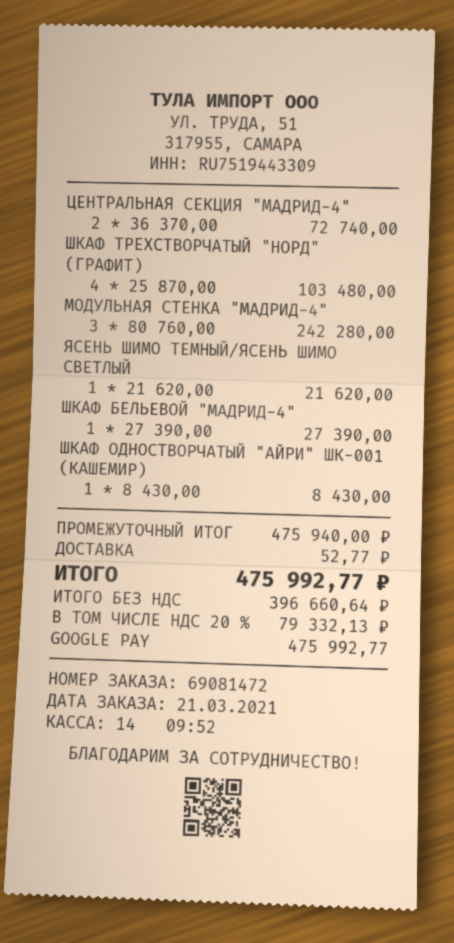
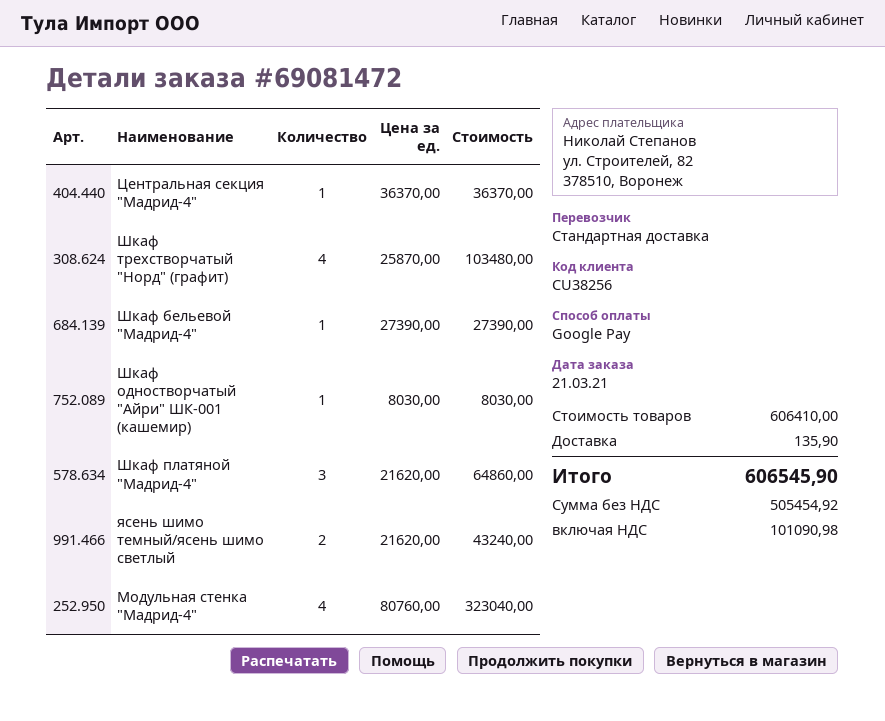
ЦЕНТРАЛЬНАЯ СЕКЦИЯ "МАДРИД-4": 2 x 36370.00 = 72740.00 -> 1 x 36370.00 = 36370.00
МОДУЛЬНАЯ СТЕНКА "МАДРИД-4": 3 x 80760.00 = 242280.00 -> 4 x 80760.00 = 323040.00
ЯСЕНЬ ШИМО ТЕМНЫЙ/ЯСЕНЬ ШИМО СВЕТЛЫЙ: 1 x 21620.00 = 21620.00 -> 2 x 21620.00 = 43240.00
ШКАФ ОДНОСТВОРЧАТЫЙ "АЙРИ" ШК-001 (КАШЕМИР): 1 x 8430.00 = 8430.00 -> 1 x 8030.00 = 8030.00
Шкаф платяной "Мадрид-4": none -> 3 x 21620.00 = 64860.00
subtotal: 475940.00 -> 606410.00
shipping: 52.77 -> 135.90
net: 396660.64 -> 505454.92
tax: 79332.13 -> 101090.98
total: 475992.77 -> 606545.90

